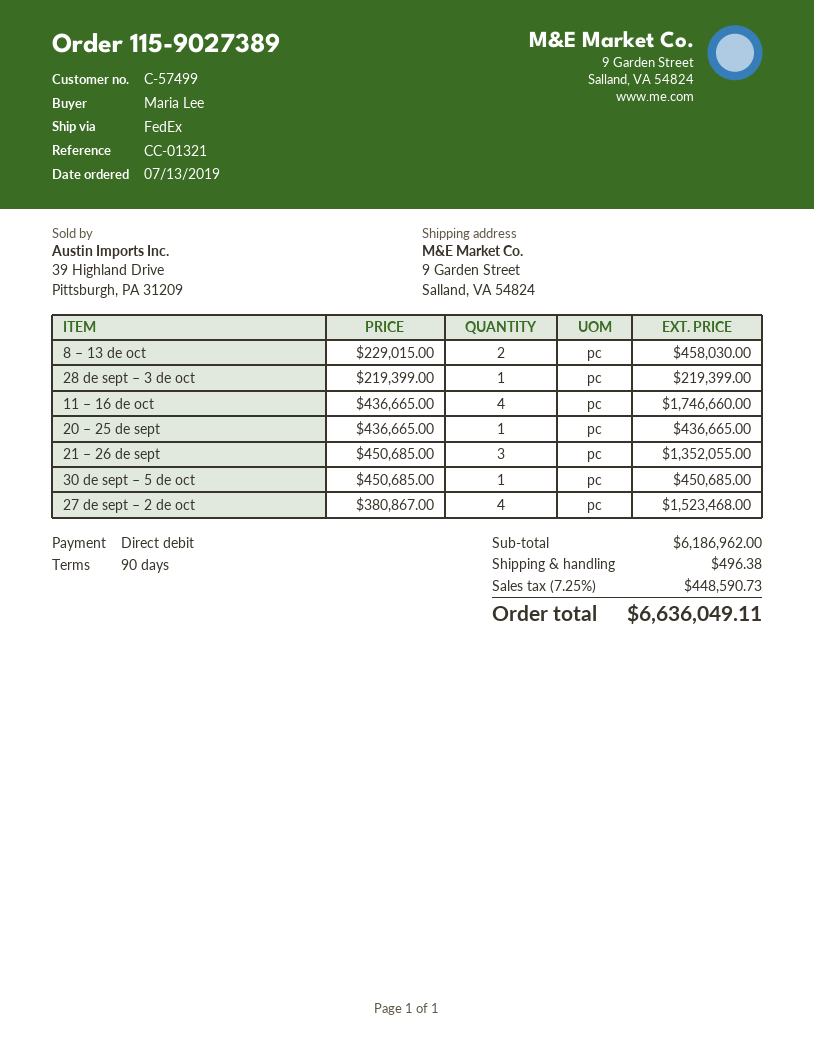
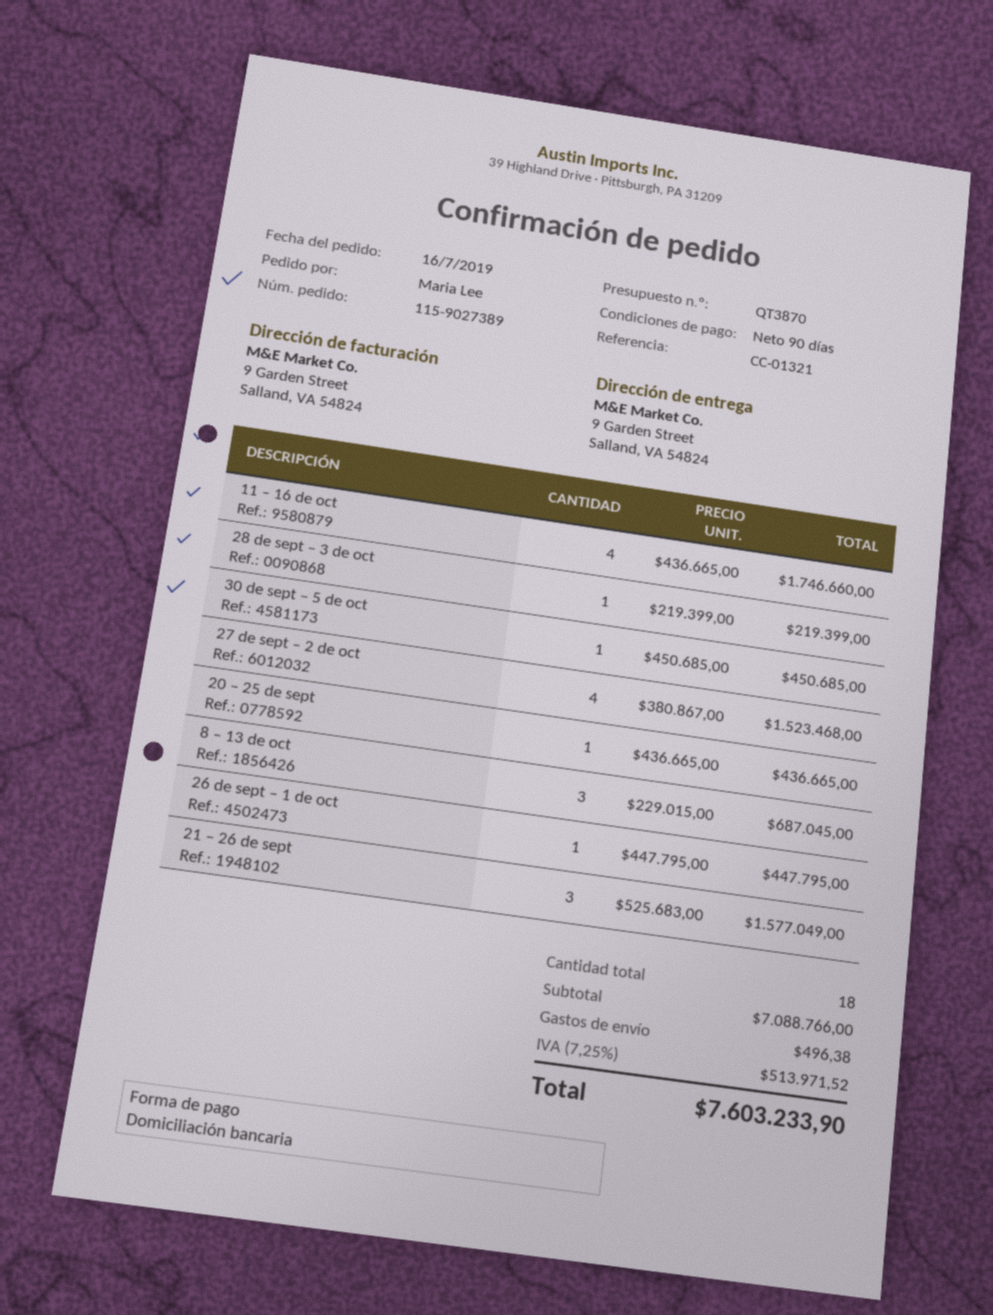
order date: 2019-07-13 -> 2019-07-16
8 – 13 de oct: 2 x 229015.00 = 458030.00 -> 3 x 229015.00 = 687045.00
21 – 26 de sept: 3 x 450685.00 = 1352055.00 -> 3 x 525683.00 = 1577049.00
26 de sept – 1 de oct: none -> 1 x 447795.00 = 447795.00
subtotal: 6186962.00 -> 7088766.00
tax: 7.25% = 448590.73 -> 7.25% = 513971.52
total: 6636049.11 -> 7603233.90

